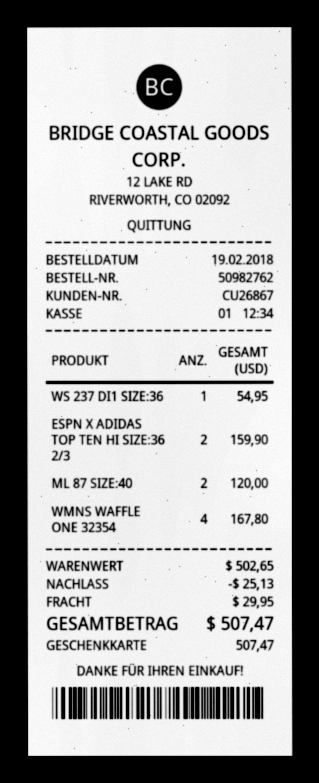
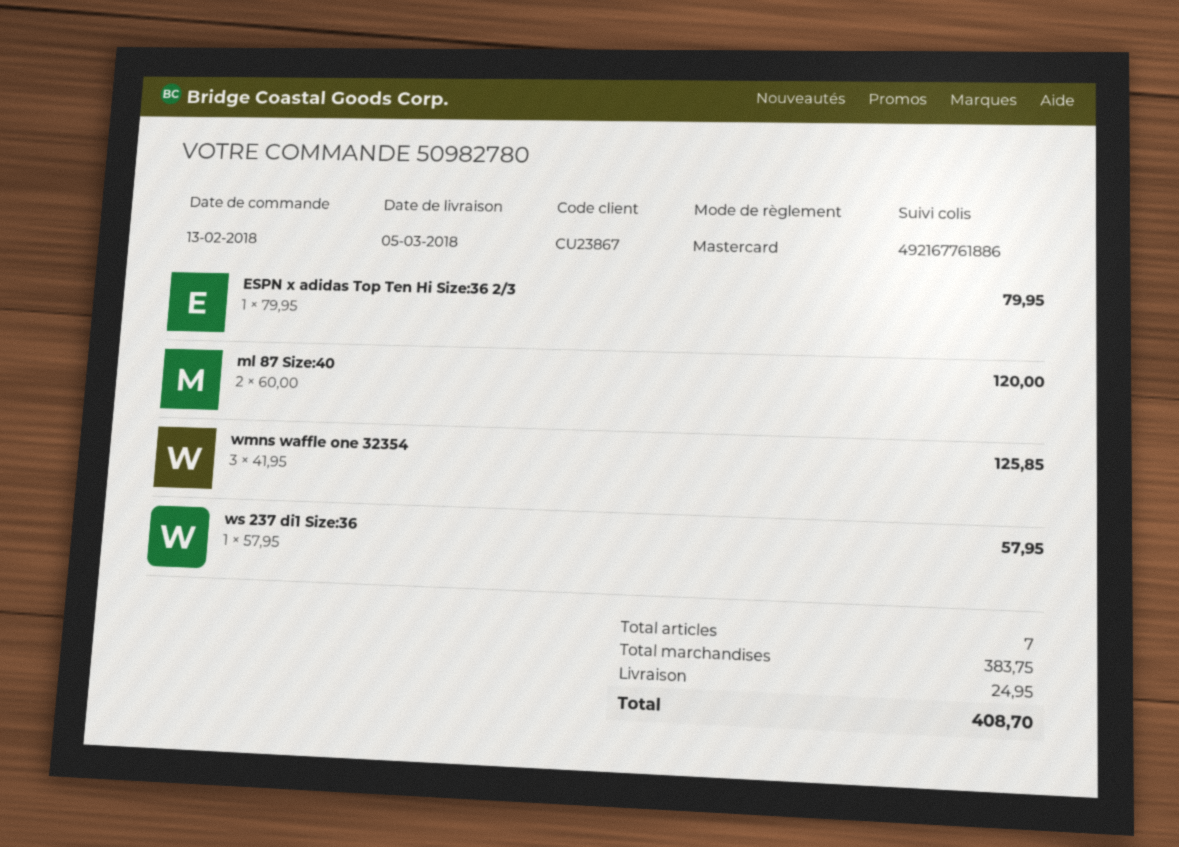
order number: 50982762 -> 50982780
order date: 2018-02-19 -> 2018-02-13
customer number: CU26867 -> CU23867
payment method: gift card -> Mastercard
WS 237 DI1 SIZE:36: 1 for 54.95 -> 1 for 57.95
ESPN X ADIDAS TOP TEN HI SIZE:36 2/3: 2 for 159.90 -> 1 for 79.95
WMNS WAFFLE ONE 32354: 4 for 167.80 -> 3 for 125.85
subtotal: 502.65 -> 383.75
discount: 25.13 -> none
shipping: 29.95 -> 24.95
total: 507.47 -> 408.70

